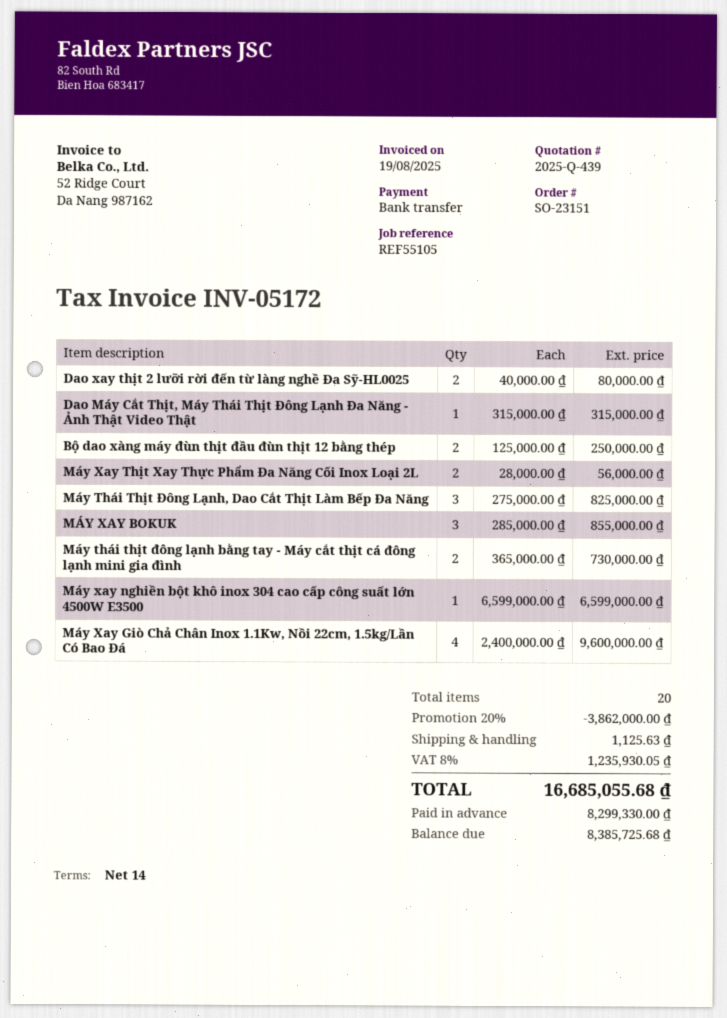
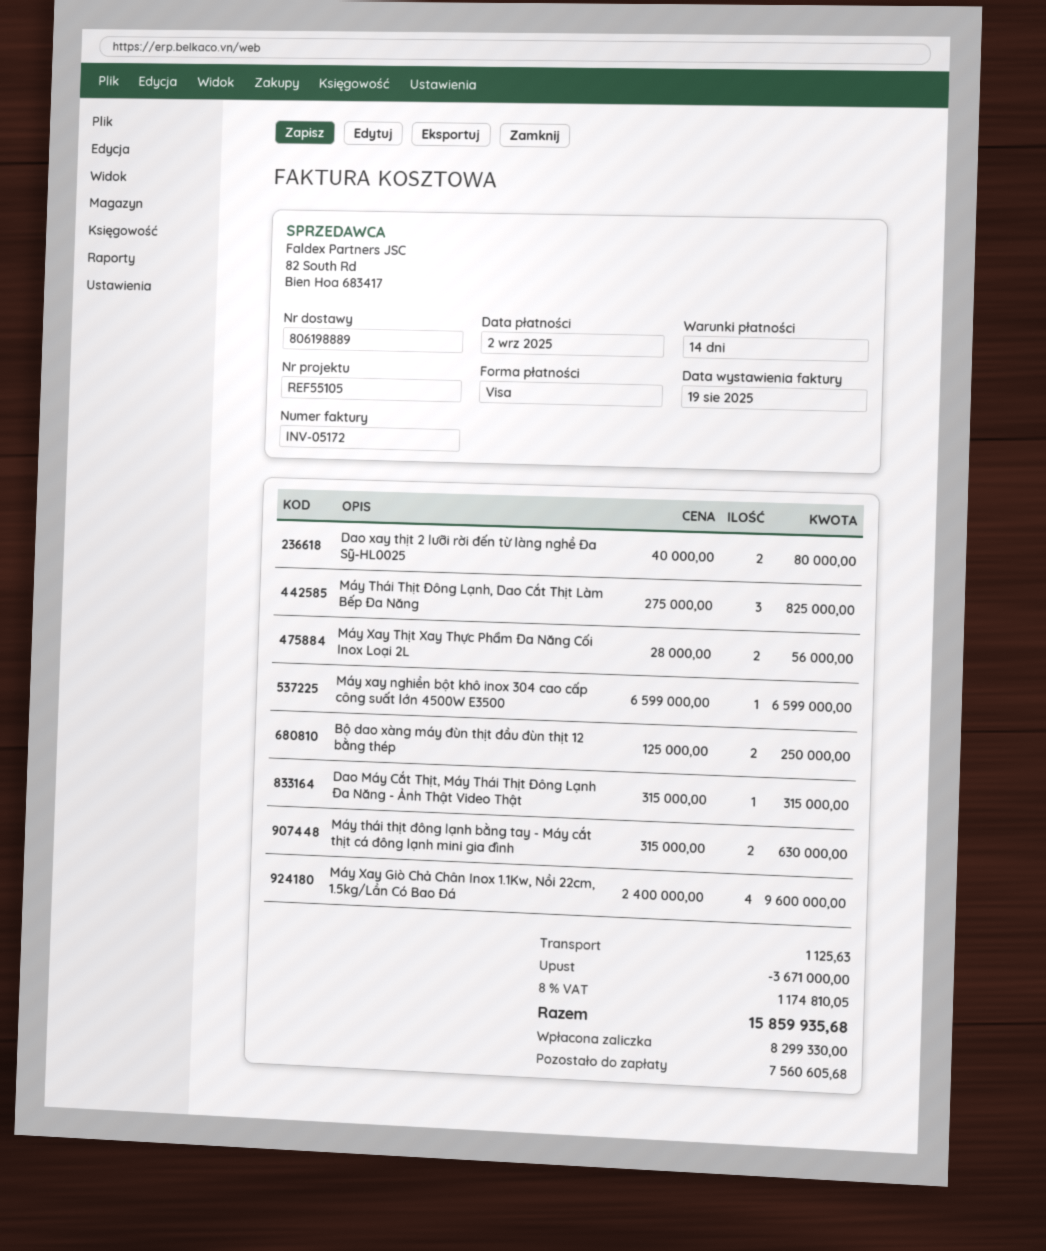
payment method: bank transfer -> Visa
MÁY XAY BOKUK: 3 x 285000.00 = 855000.00 -> none
Máy thái thịt đông lạnh bằng tay - Máy cắt thịt cá đông lạnh mini gia đình: 2 x 365000.00 = 730000.00 -> 2 x 315000.00 = 630000.00
discount: 3862000.00 -> 3671000.00
tax: 8% = 1235930.05 -> 8% = 1174810.05
total: 16685055.68 -> 15859935.68
balance: 8385725.68 -> 7560605.68

